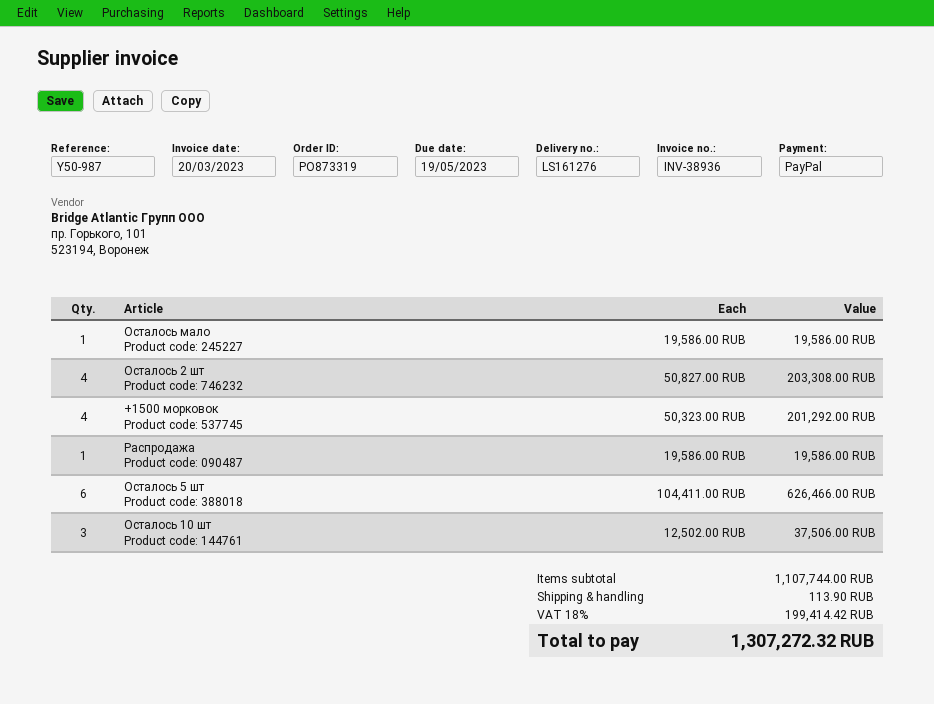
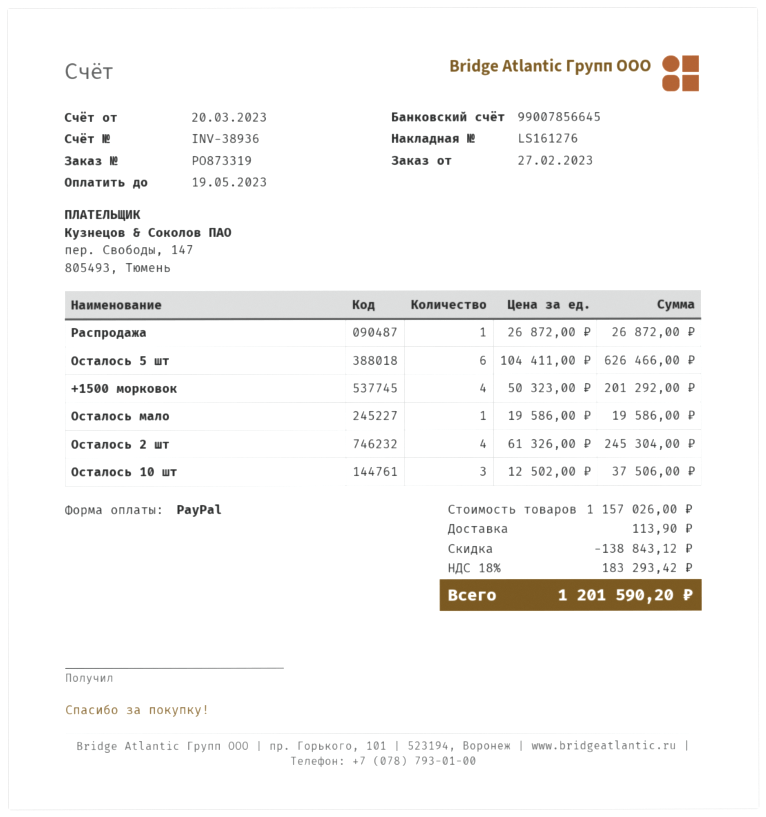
Осталось 2 шт: 4 x 50827.00 = 203308.00 -> 4 x 61326.00 = 245304.00
Распродажа: 1 x 19586.00 = 19586.00 -> 1 x 26872.00 = 26872.00
subtotal: 1107744.00 -> 1157026.00
discount: none -> 138843.12
tax: 18% = 199414.42 -> 18% = 183293.42
total: 1307272.32 -> 1201590.20

